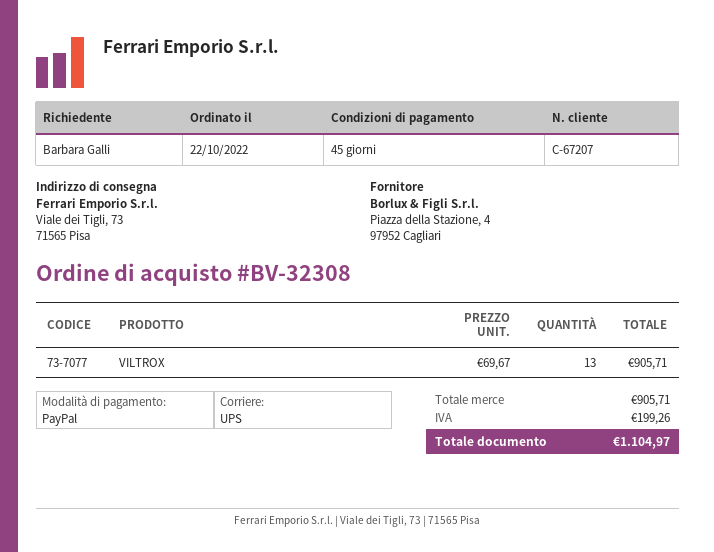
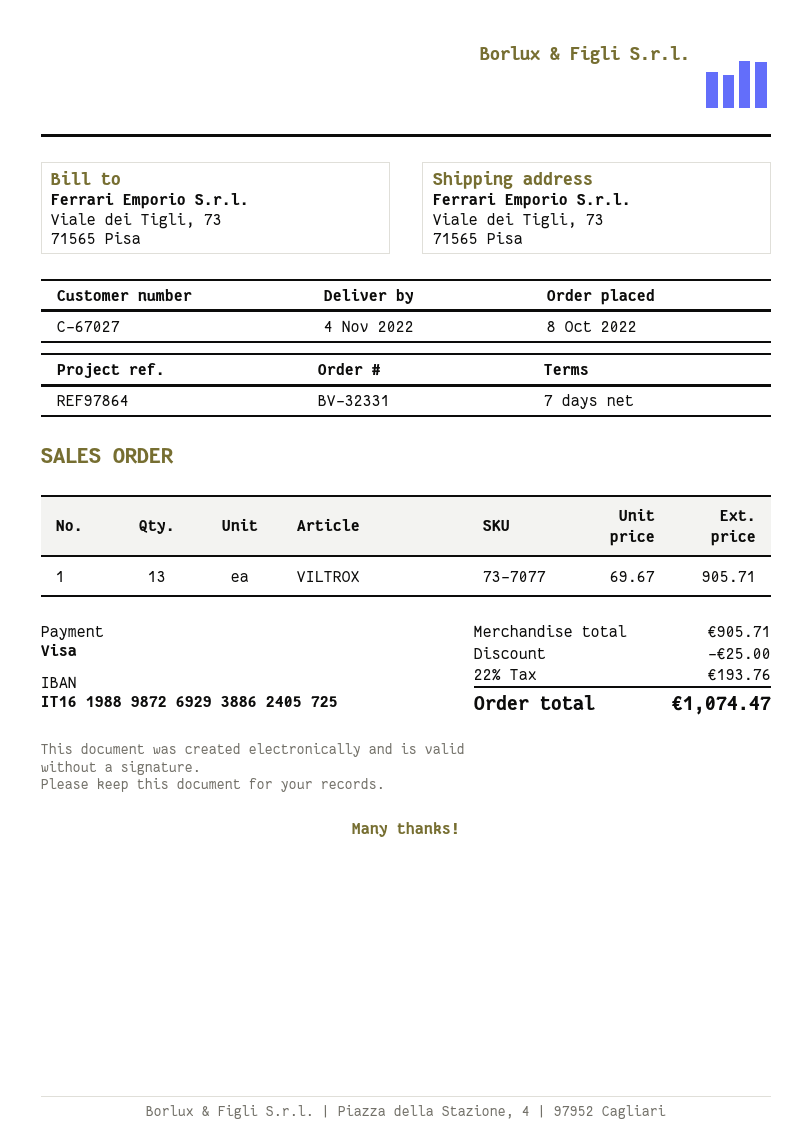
order number: BV-32308 -> BV-32331
order date: 2022-10-22 -> 2022-10-08
payment terms: 45 days -> 7 days
customer number: C-67207 -> C-67027
payment method: PayPal -> Visa
discount: none -> 25.00
tax: 199.26 -> 193.76
total: 1104.97 -> 1074.47

